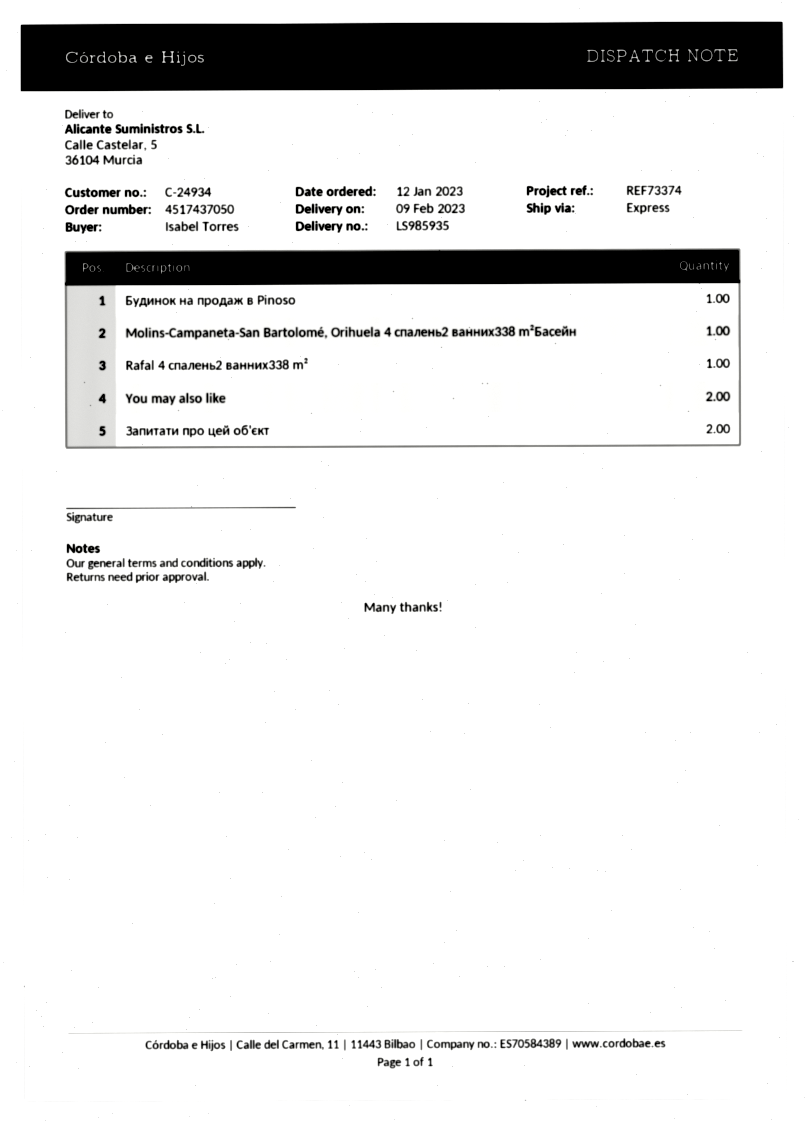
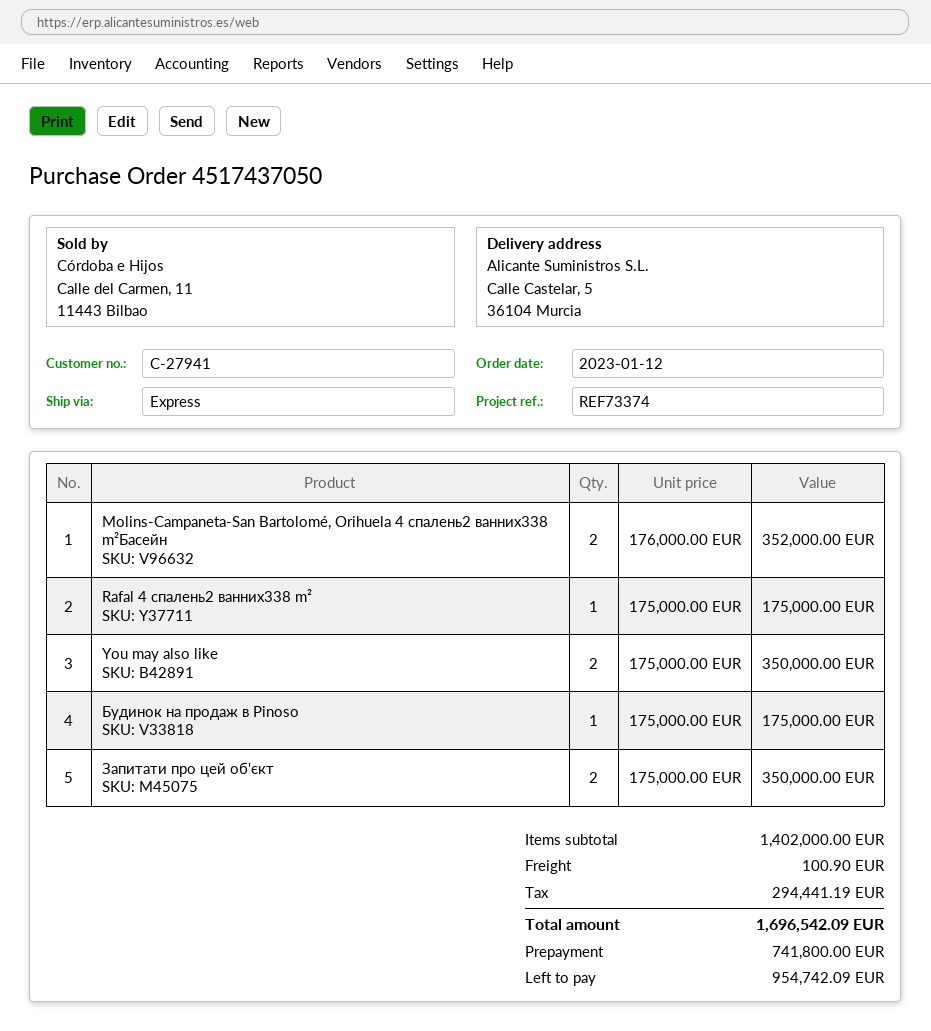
customer number: C-24934 -> C-27941
Molins-Campaneta-San Bartolomé, Orihuela 4 спалень2 ванних338 m²Басейн: 1 -> 2

